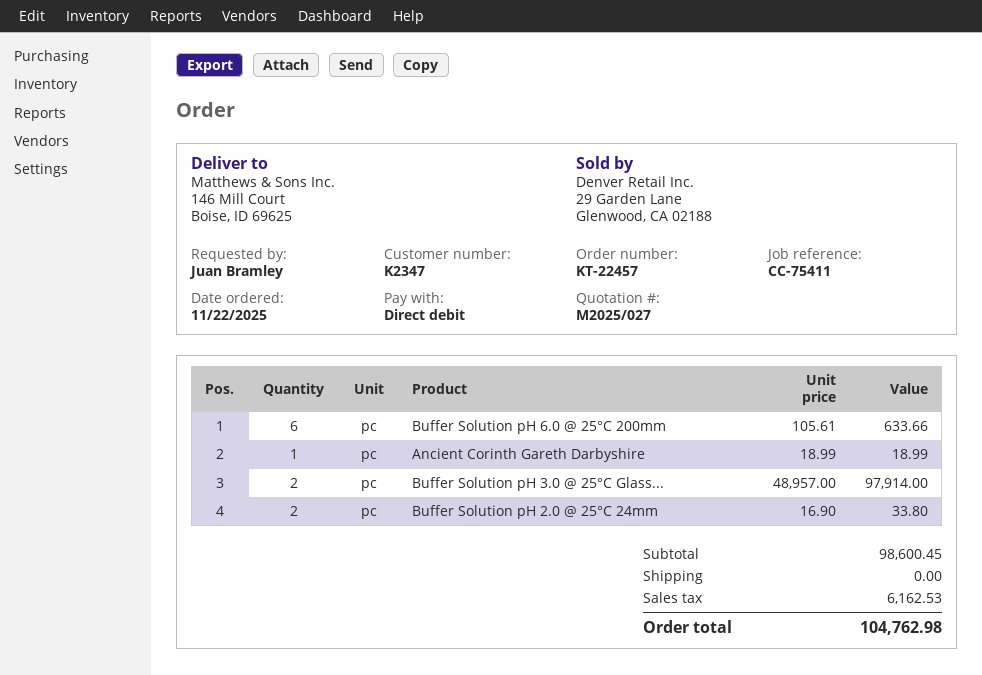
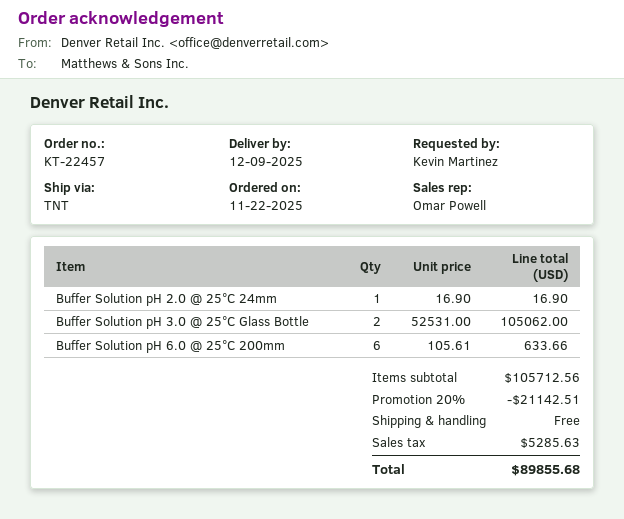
ordered by: Juan Bramley -> Kevin Martinez
Ancient Corinth Gareth Darbyshire: 1 x 18.99 = 18.99 -> none
Buffer Solution pH 3.0 @ 25°C Glass...: 2 x 48957.00 = 97914.00 -> 2 x 52531.00 = 105062.00
Buffer Solution pH 2.0 @ 25°C 24mm: 2 x 16.90 = 33.80 -> 1 x 16.90 = 16.90
subtotal: 98600.45 -> 105712.56
discount: none -> 20% = 21142.51
tax: 6162.53 -> 5285.63
total: 104762.98 -> 89855.68

